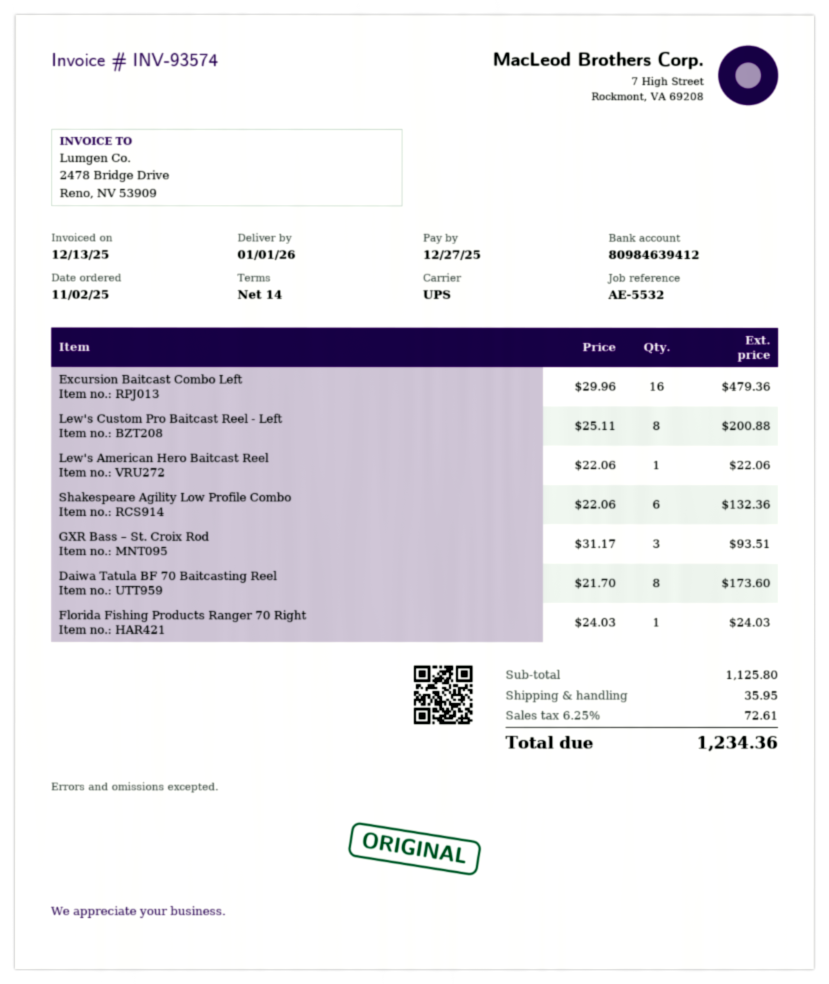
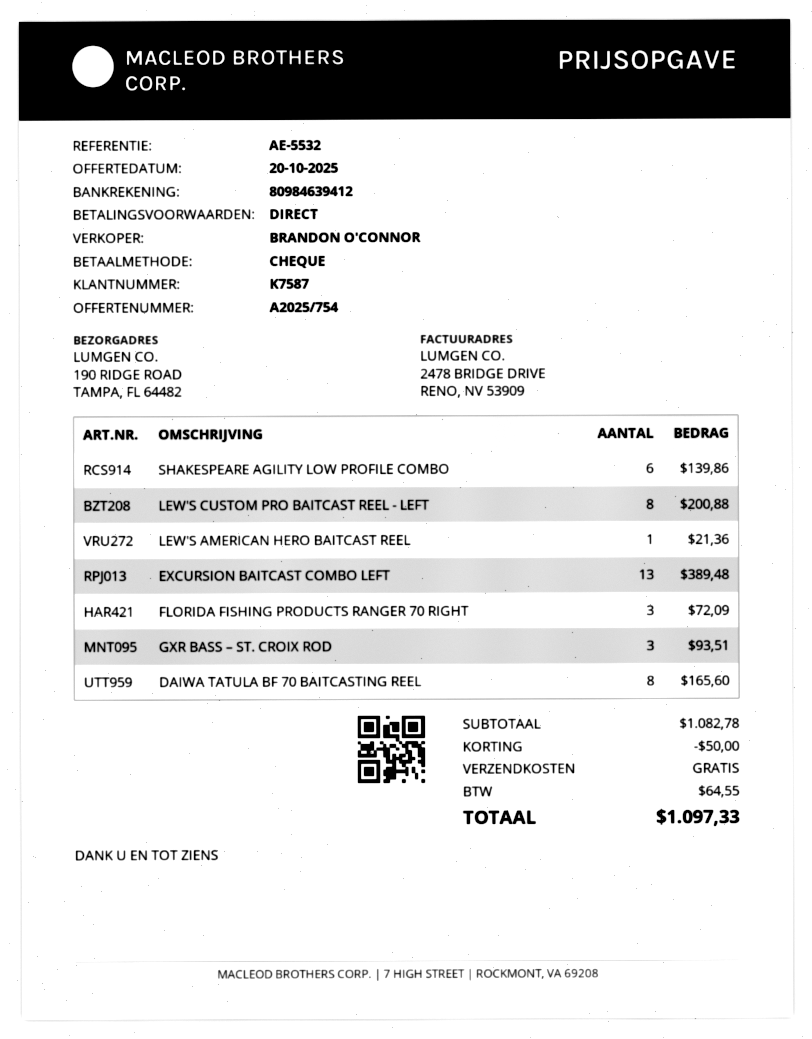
payment terms: 14 days -> on receipt
Excursion Baitcast Combo Left: 16 for 479.36 -> 13 for 389.48
Lew's American Hero Baitcast Reel: 1 for 22.06 -> 1 for 21.36
Shakespeare Agility Low Profile Combo: 6 for 132.36 -> 6 for 139.86
Daiwa Tatula BF 70 Baitcasting Reel: 8 for 173.60 -> 8 for 165.60
Florida Fishing Products Ranger 70 Right: 1 for 24.03 -> 3 for 72.09
subtotal: 1125.80 -> 1082.78
discount: none -> 50.00
shipping: 35.95 -> 0.00
tax: 72.61 -> 64.55
total: 1234.36 -> 1097.33

